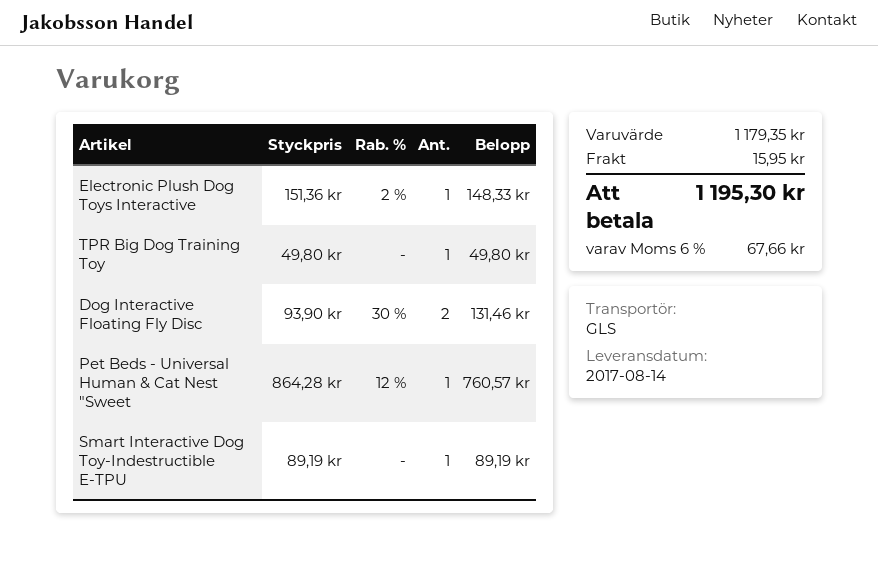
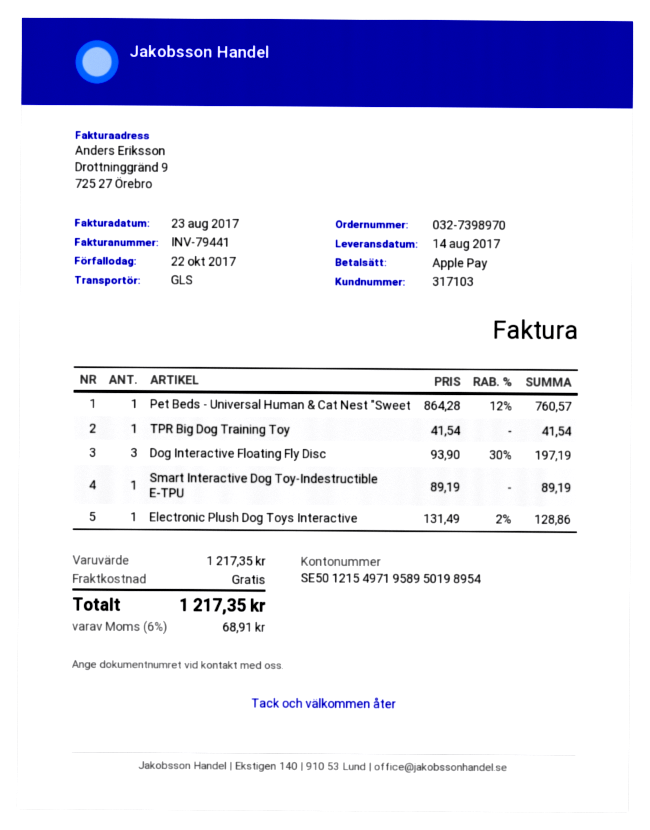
Electronic Plush Dog Toys Interactive: 1 x 151.36 - 2% = 148.33 -> 1 x 131.49 - 2% = 128.86
TPR Big Dog Training Toy: 1 x 49.80 = 49.80 -> 1 x 41.54 = 41.54
Dog Interactive Floating Fly Disc: 2 x 93.90 - 30% = 131.46 -> 3 x 93.90 - 30% = 197.19
subtotal: 1179.35 -> 1217.35
shipping: 15.95 -> 0.00
tax: 6% = 67.66 -> 6% = 68.91
total: 1195.30 -> 1217.35

